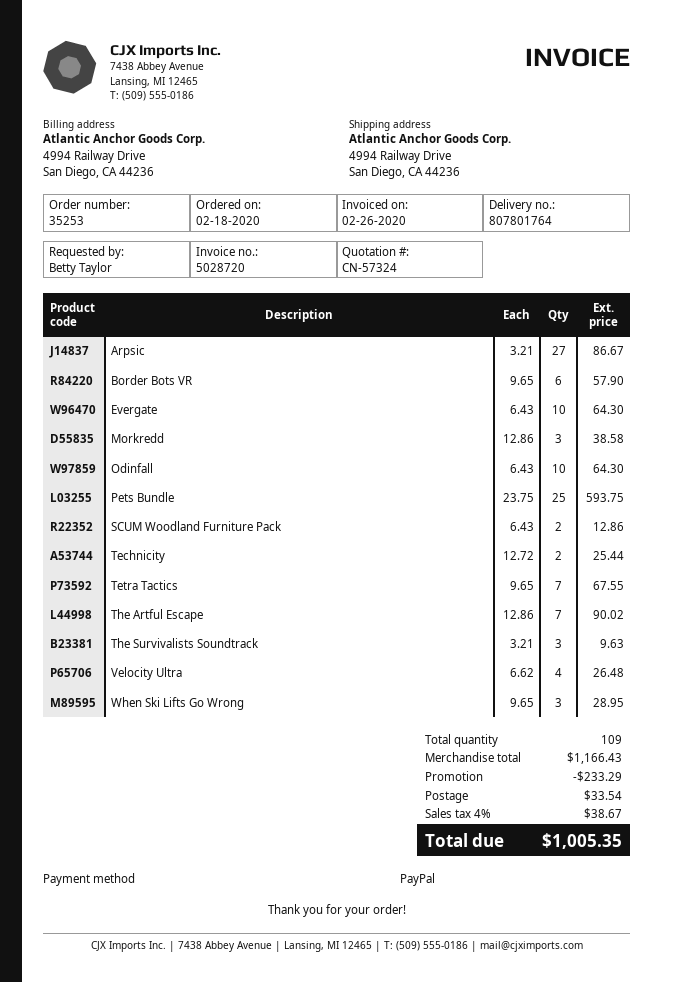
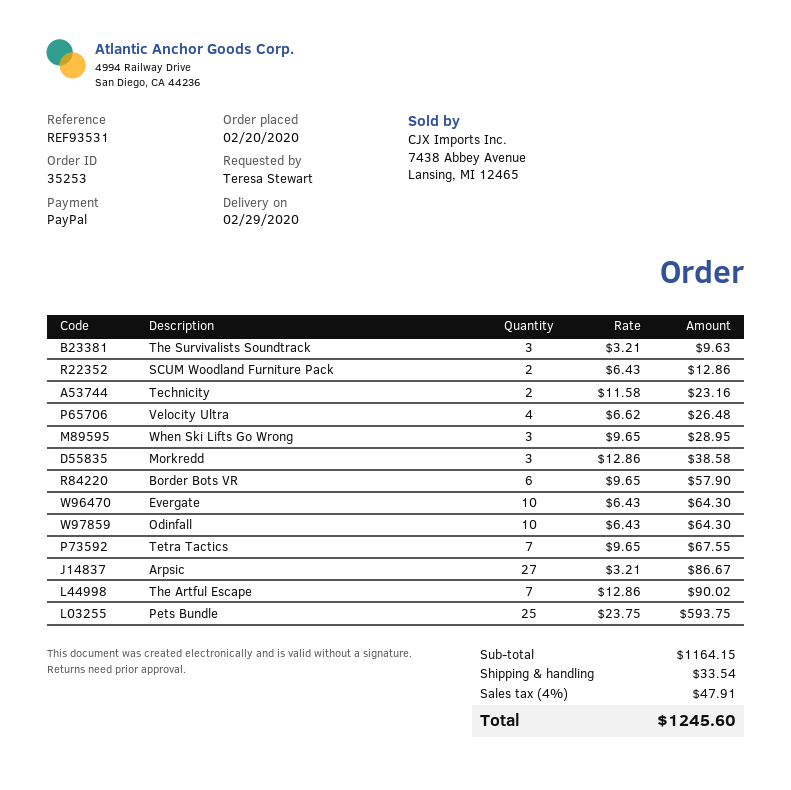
order date: 2020-02-18 -> 2020-02-20
ordered by: Betty Taylor -> Teresa Stewart
Technicity: 2 x 12.72 = 25.44 -> 2 x 11.58 = 23.16
subtotal: 1166.43 -> 1164.15
discount: 233.29 -> none
tax: 4% = 38.67 -> 4% = 47.91
total: 1005.35 -> 1245.60

